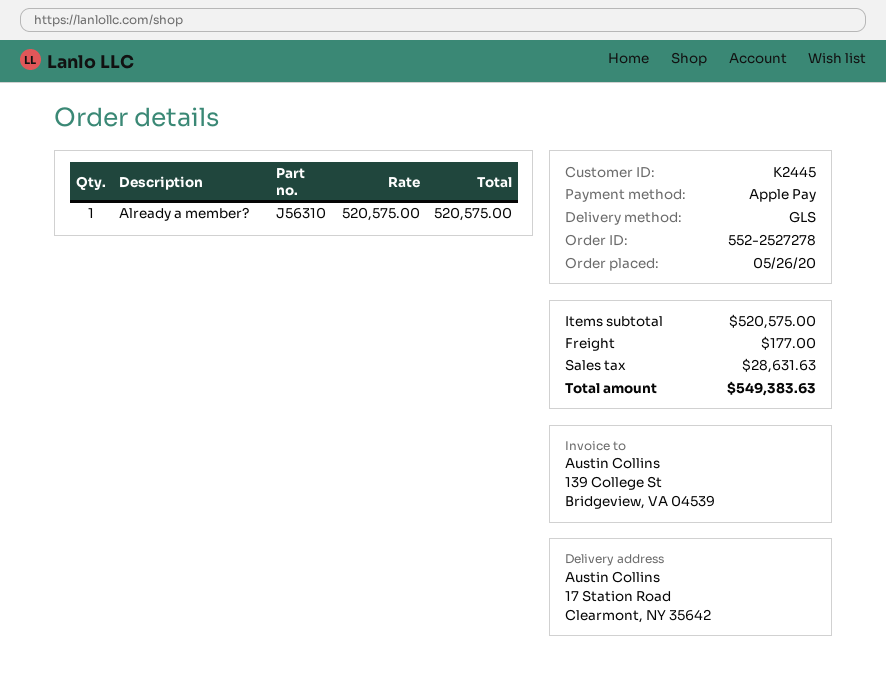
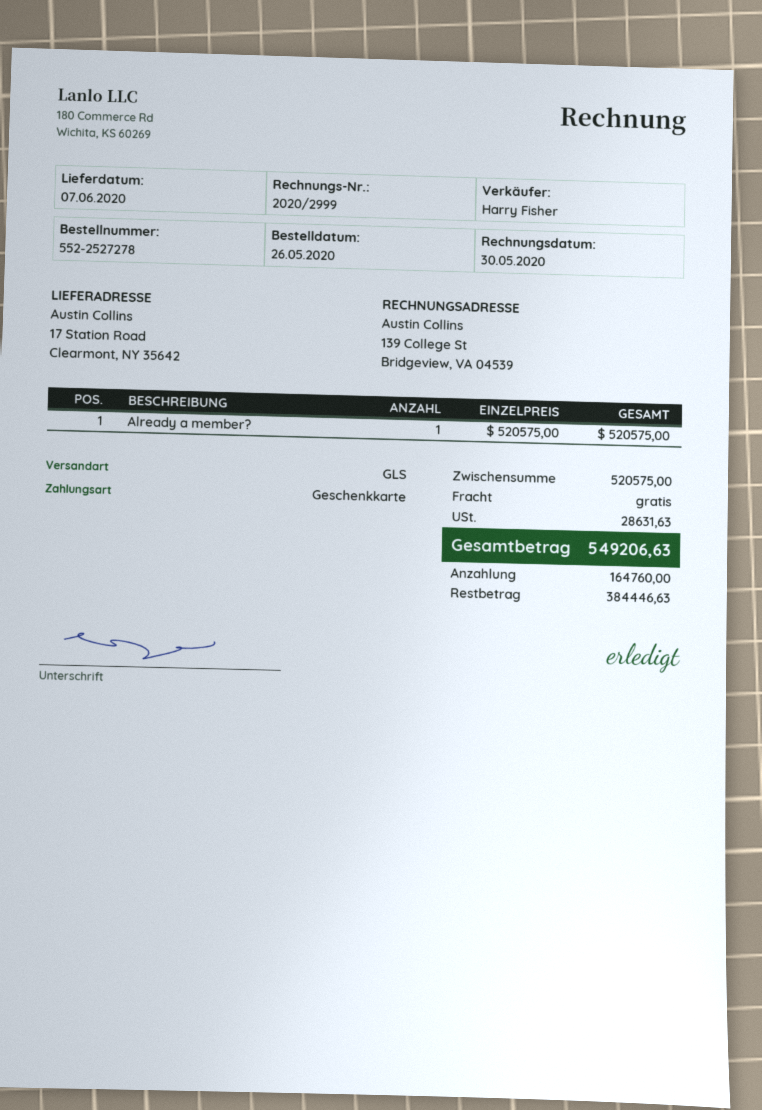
payment method: Apple Pay -> gift card
shipping: 177.00 -> 0.00
total: 549383.63 -> 549206.63

